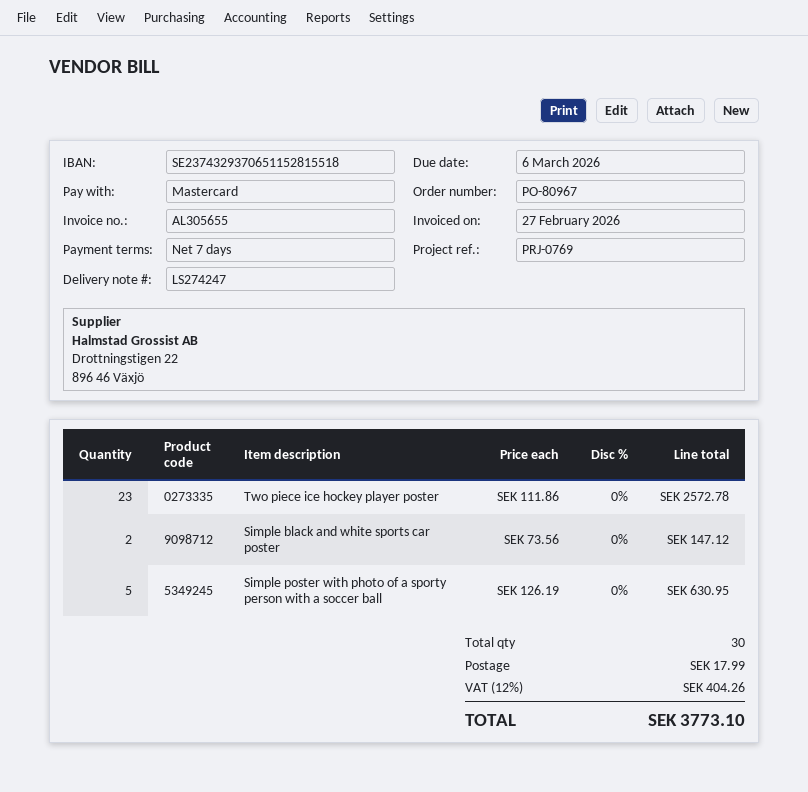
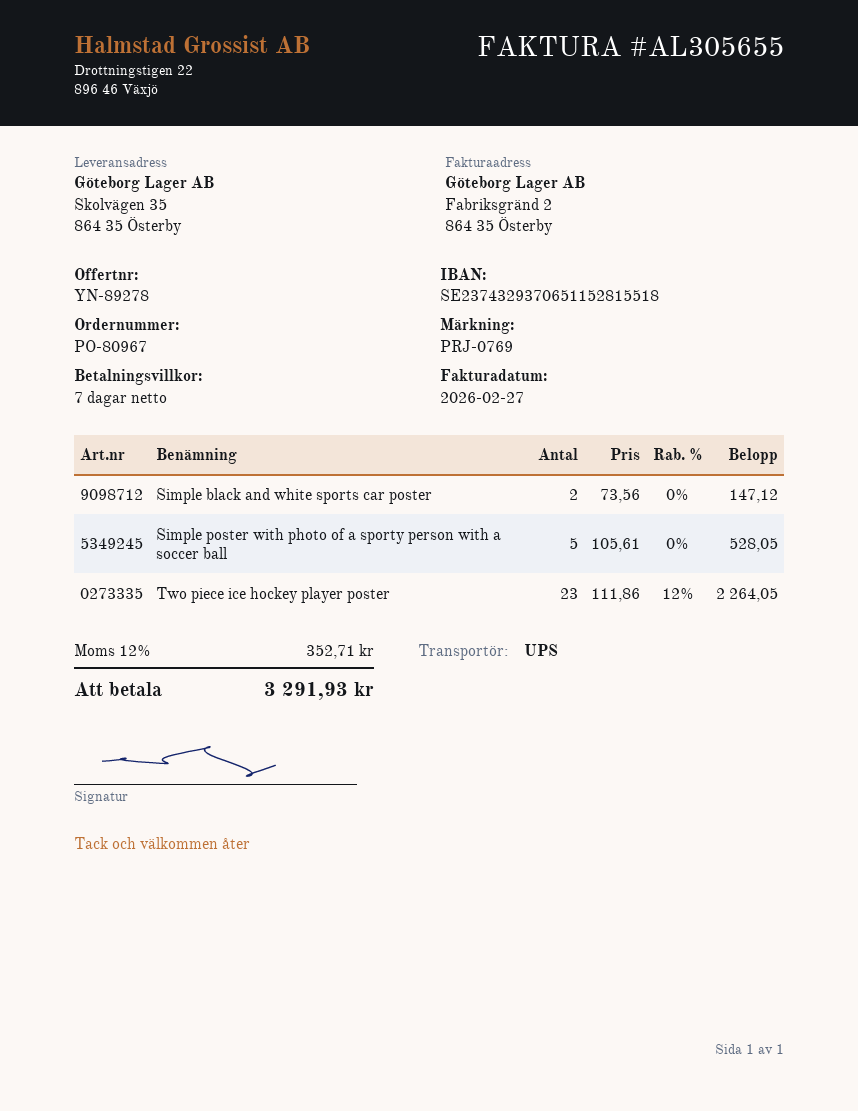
Two piece ice hockey player poster: 23 x 111.86 = 2572.78 -> 23 x 111.86 - 12% = 2264.05
Simple poster with photo of a sporty person with a soccer ball: 5 x 126.19 = 630.95 -> 5 x 105.61 = 528.05
shipping: 17.99 -> none
tax: 12% = 404.26 -> 12% = 352.71
total: 3773.10 -> 3291.93

